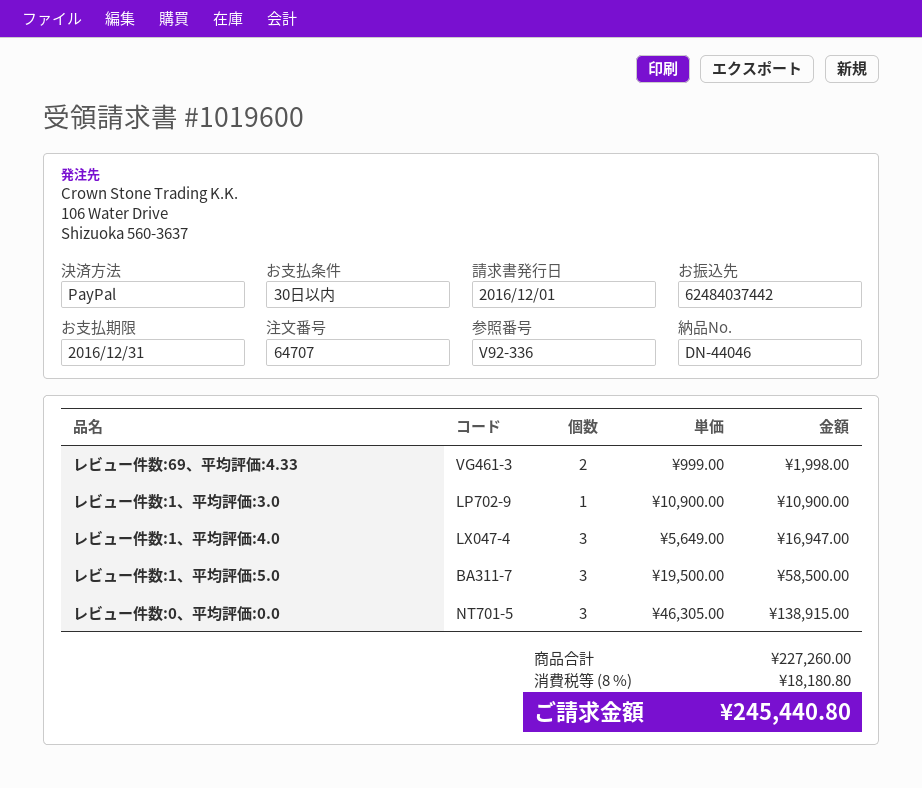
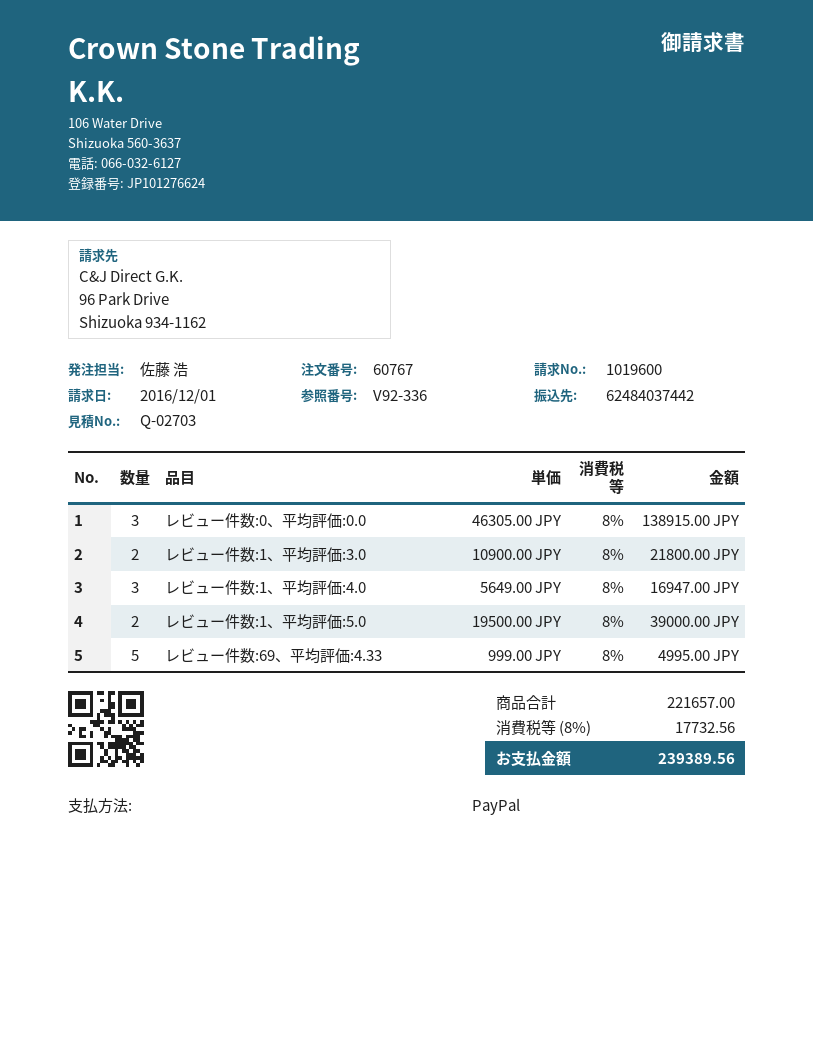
order number: 64707 -> 60767
レビュー件数:69、平均評価:4.33: 2 x 999.00 = 1998.00 -> 5 x 999.00 = 4995.00
レビュー件数:1、平均評価:3.0: 1 x 10900.00 = 10900.00 -> 2 x 10900.00 = 21800.00
レビュー件数:1、平均評価:5.0: 3 x 19500.00 = 58500.00 -> 2 x 19500.00 = 39000.00
subtotal: 227260.00 -> 221657.00
tax: 8% = 18180.80 -> 8% = 17732.56
total: 245440.80 -> 239389.56

